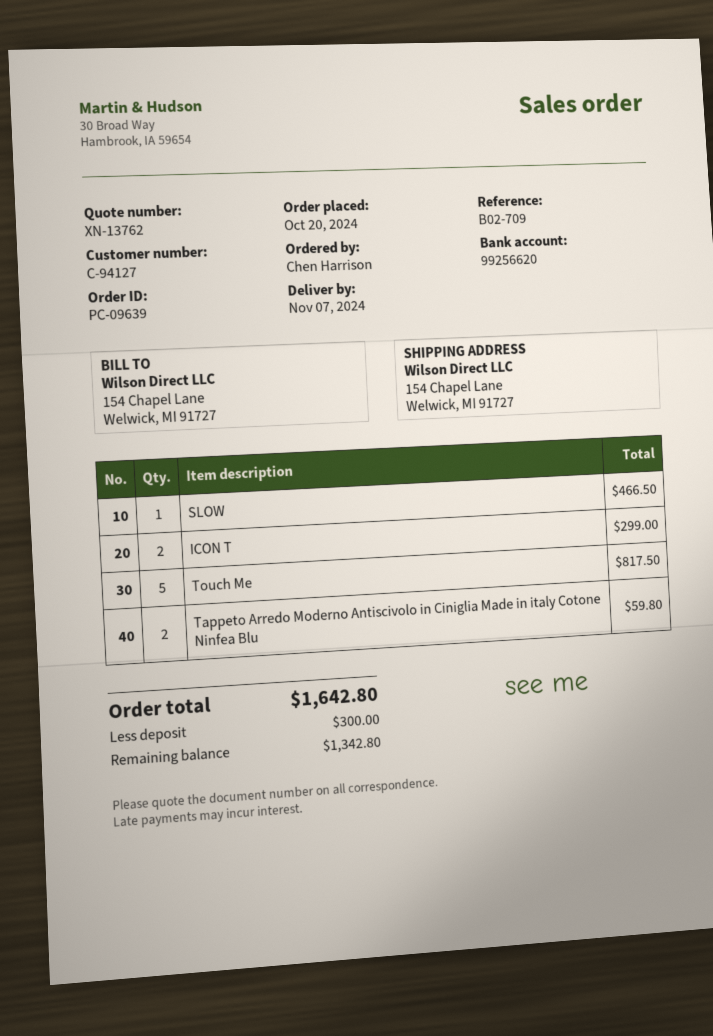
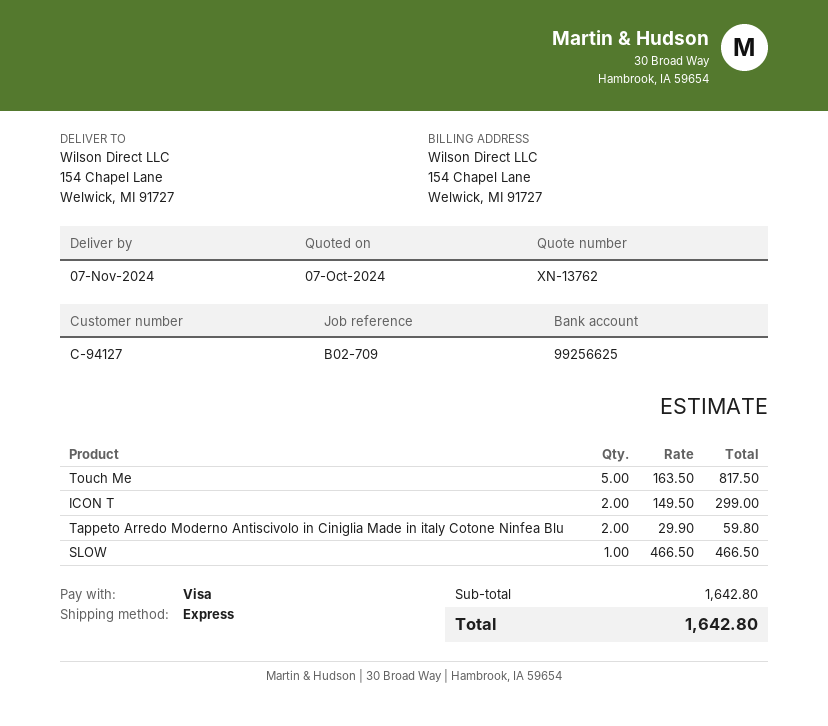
bank account: 99256620 -> 99256625

